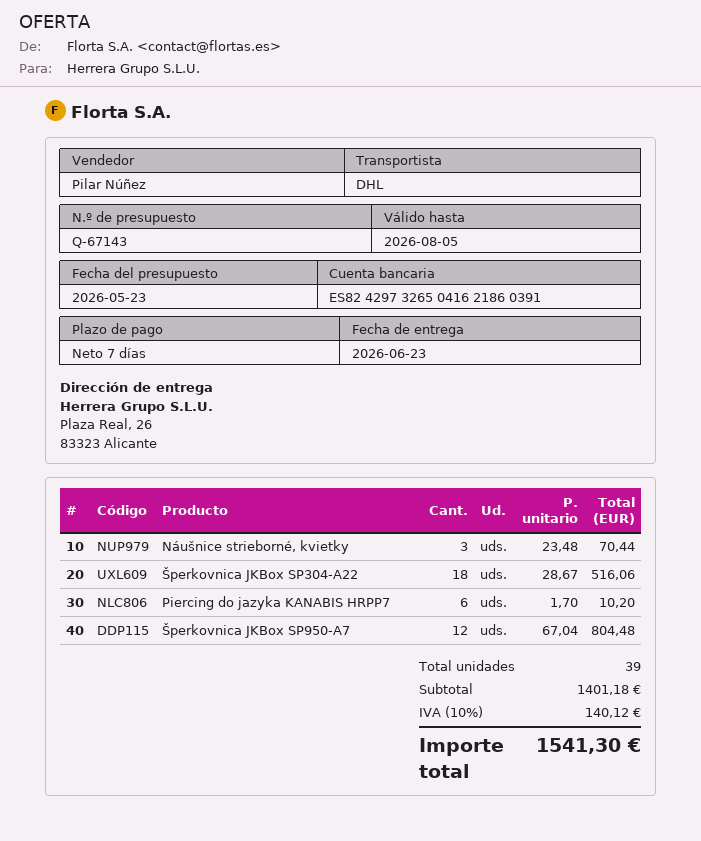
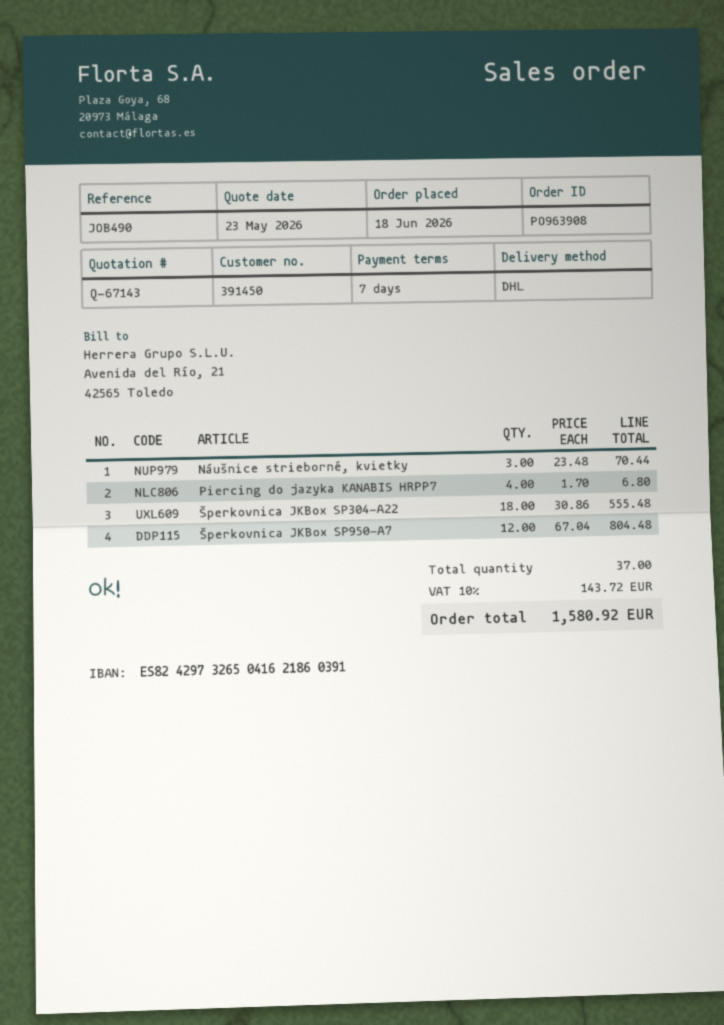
Šperkovnica JKBox SP304-A22: 18 x 28.67 = 516.06 -> 18 x 30.86 = 555.48
Piercing do jazyka KANABIS HRPP7: 6 x 1.70 = 10.20 -> 4 x 1.70 = 6.80
total quantity: 39 -> 37
tax: 10% = 140.12 -> 10% = 143.72
total: 1541.30 -> 1580.92

